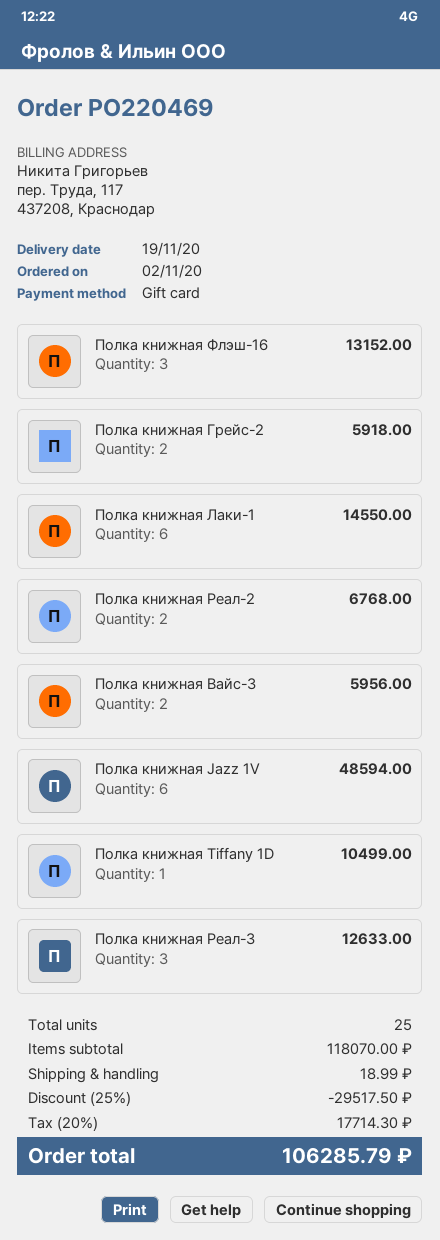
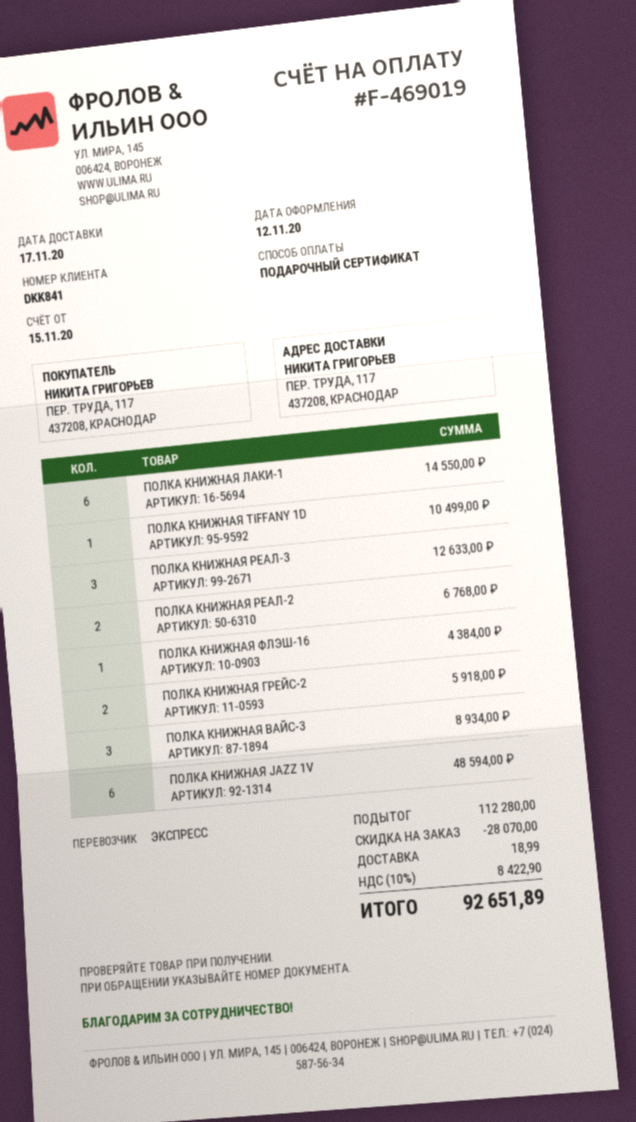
order date: 2020-11-02 -> 2020-11-12
delivery date: 2020-11-19 -> 2020-11-17
Полка книжная Флэш-16: 3 for 13152.00 -> 1 for 4384.00
Полка книжная Вайс-3: 2 for 5956.00 -> 3 for 8934.00
subtotal: 118070.00 -> 112280.00
discount: 29517.50 -> 28070.00
tax: 20% = 17714.30 -> 10% = 8422.90
total: 106285.79 -> 92651.89

